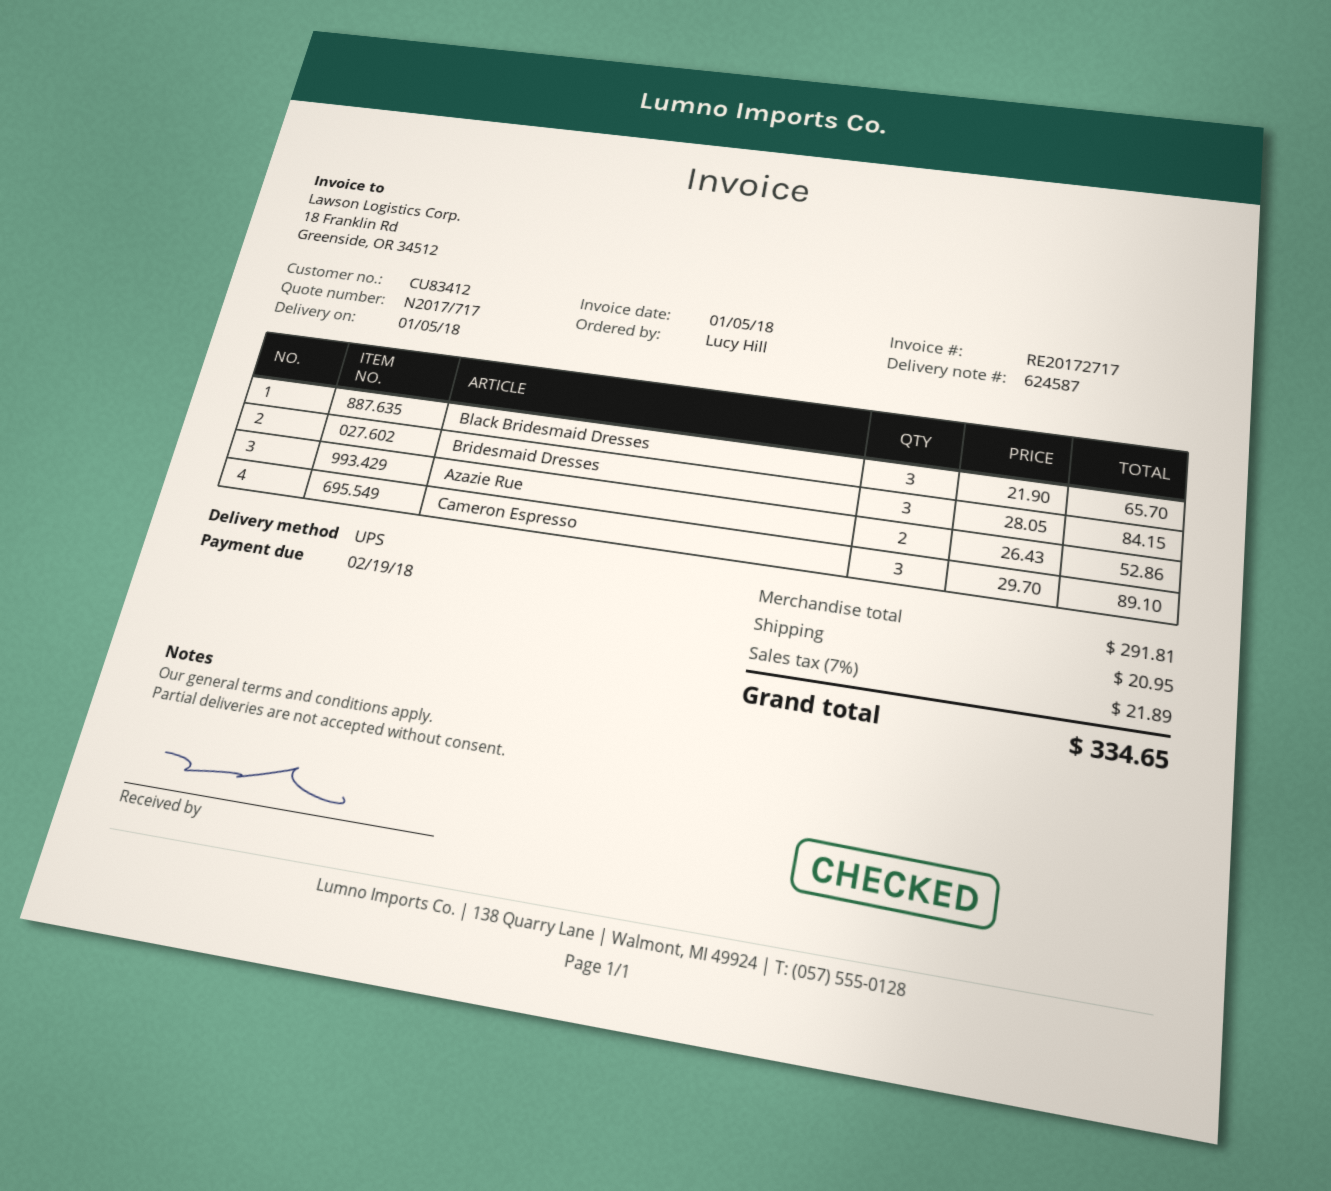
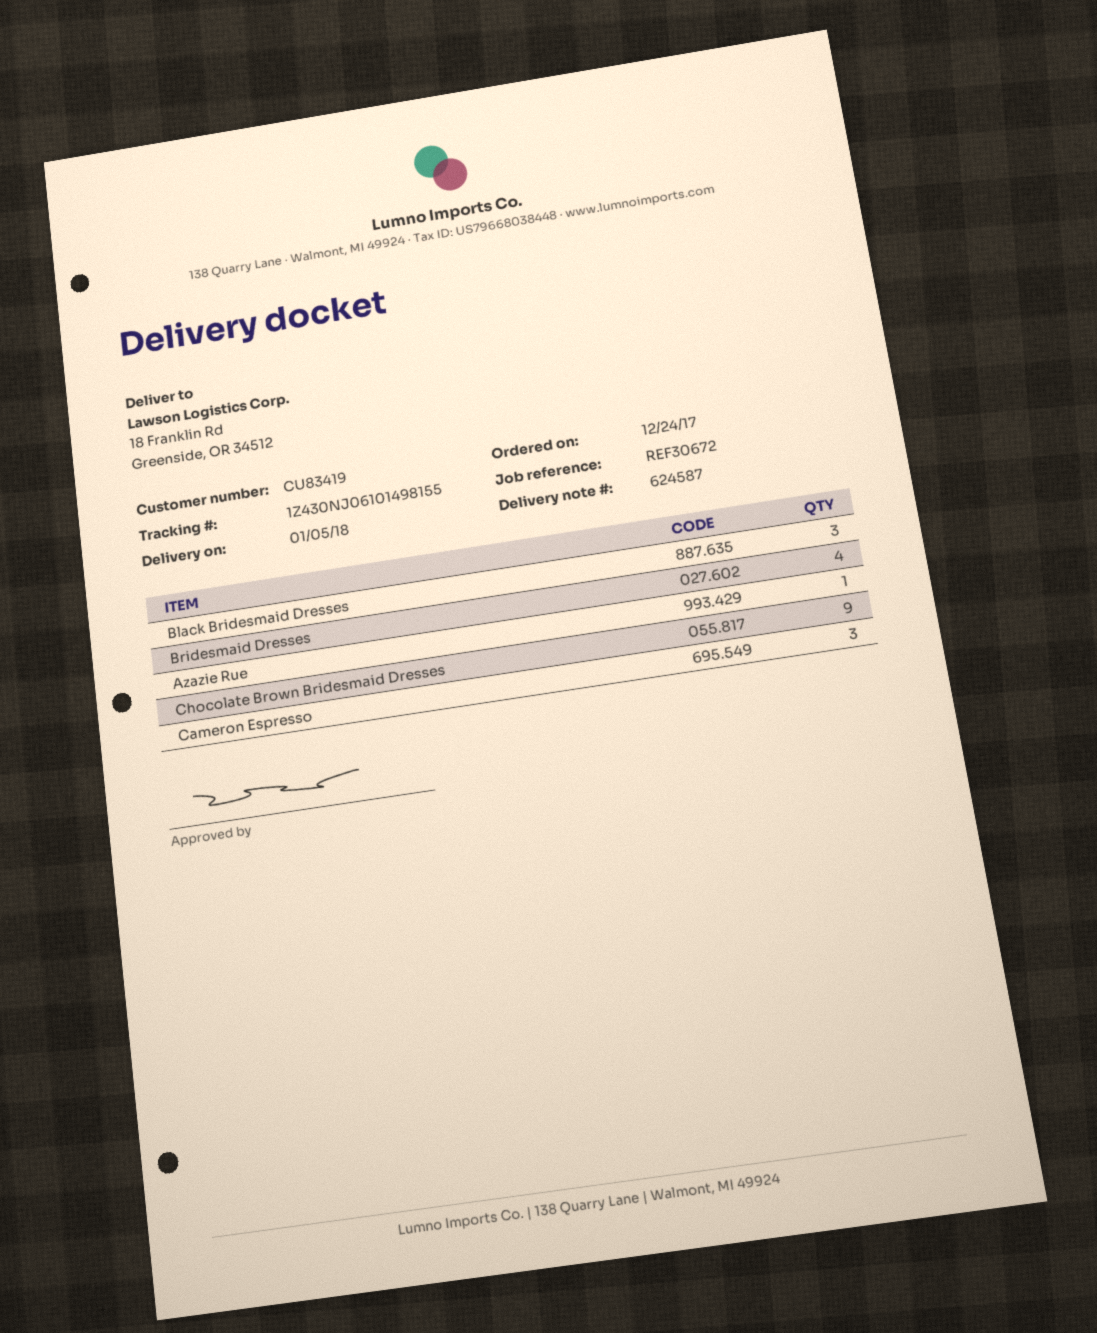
customer number: CU83412 -> CU83419
Bridesmaid Dresses: 3 -> 4
Azazie Rue: 2 -> 1
Chocolate Brown Bridesmaid Dresses: none -> 9

